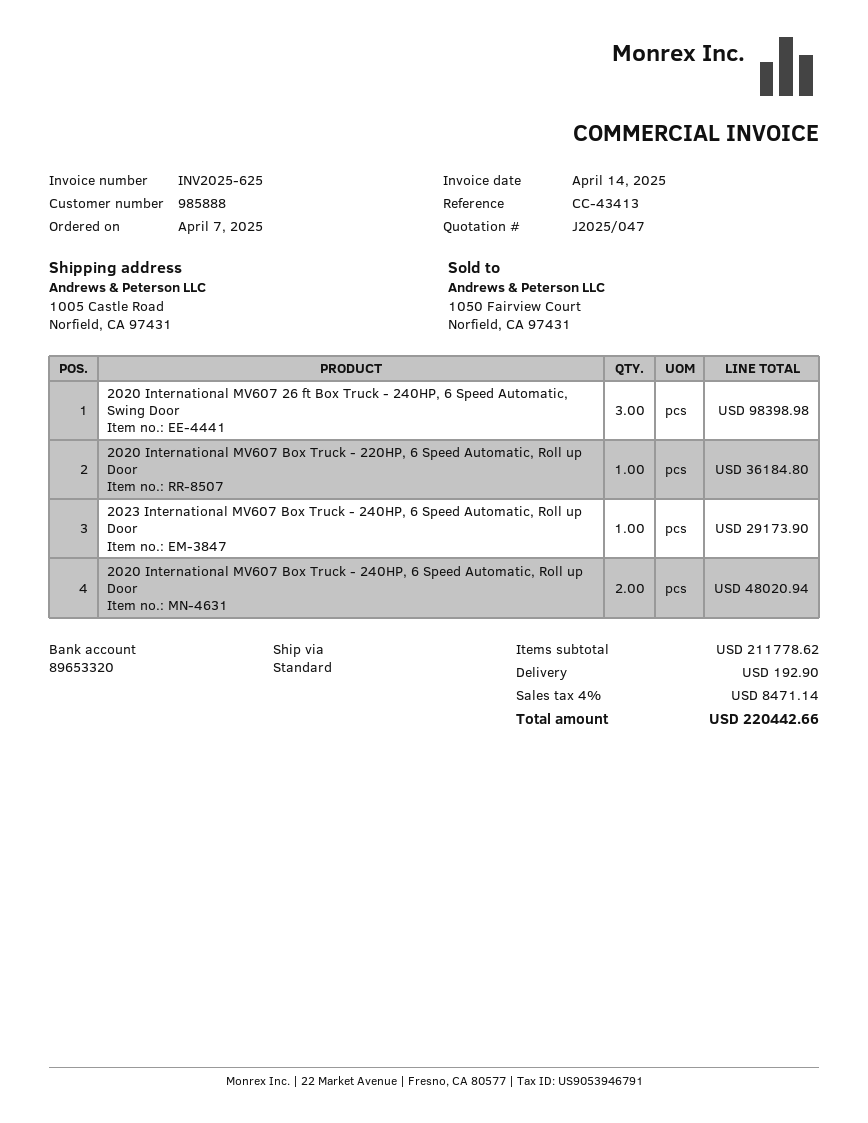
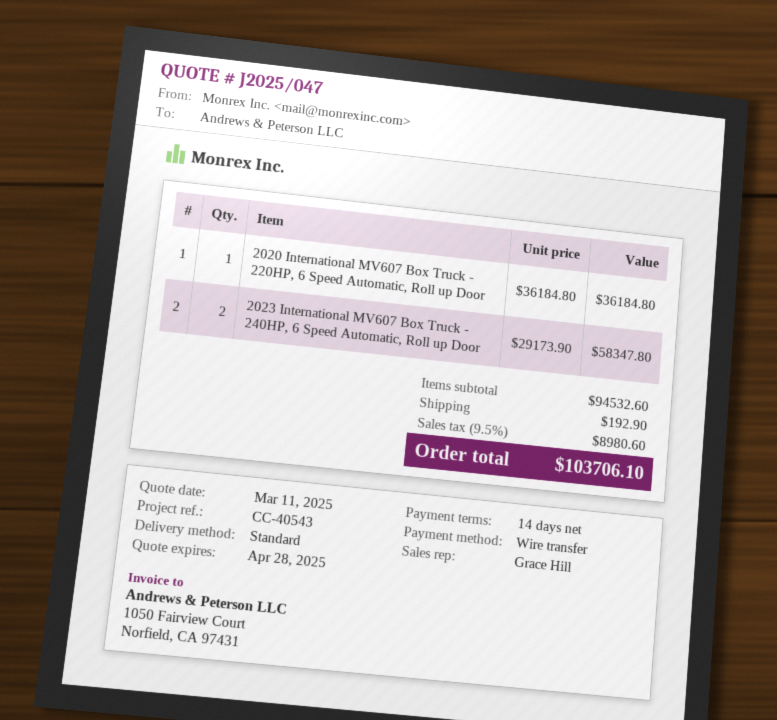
reference: CC-43413 -> CC-40543
2020 International MV607 26 ft Box Truck - 240HP, 6 Speed Automatic, Swing Door: 3 for 98398.98 -> none
2023 International MV607 Box Truck - 240HP, 6 Speed Automatic, Roll up Door: 1 for 29173.90 -> 2 for 58347.80
2020 International MV607 Box Truck - 240HP, 6 Speed Automatic, Roll up Door: 2 for 48020.94 -> none
subtotal: 211778.62 -> 94532.60
tax: 4% = 8471.14 -> 9.5% = 8980.60
total: 220442.66 -> 103706.10

